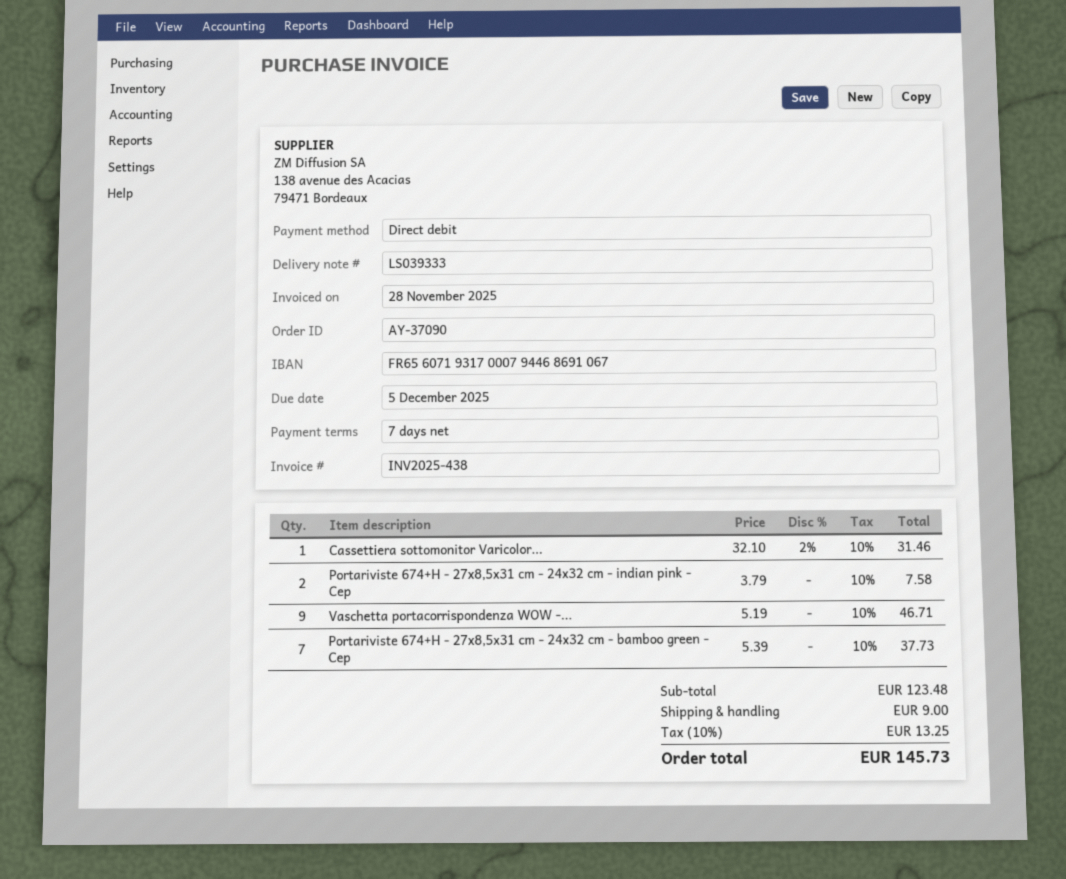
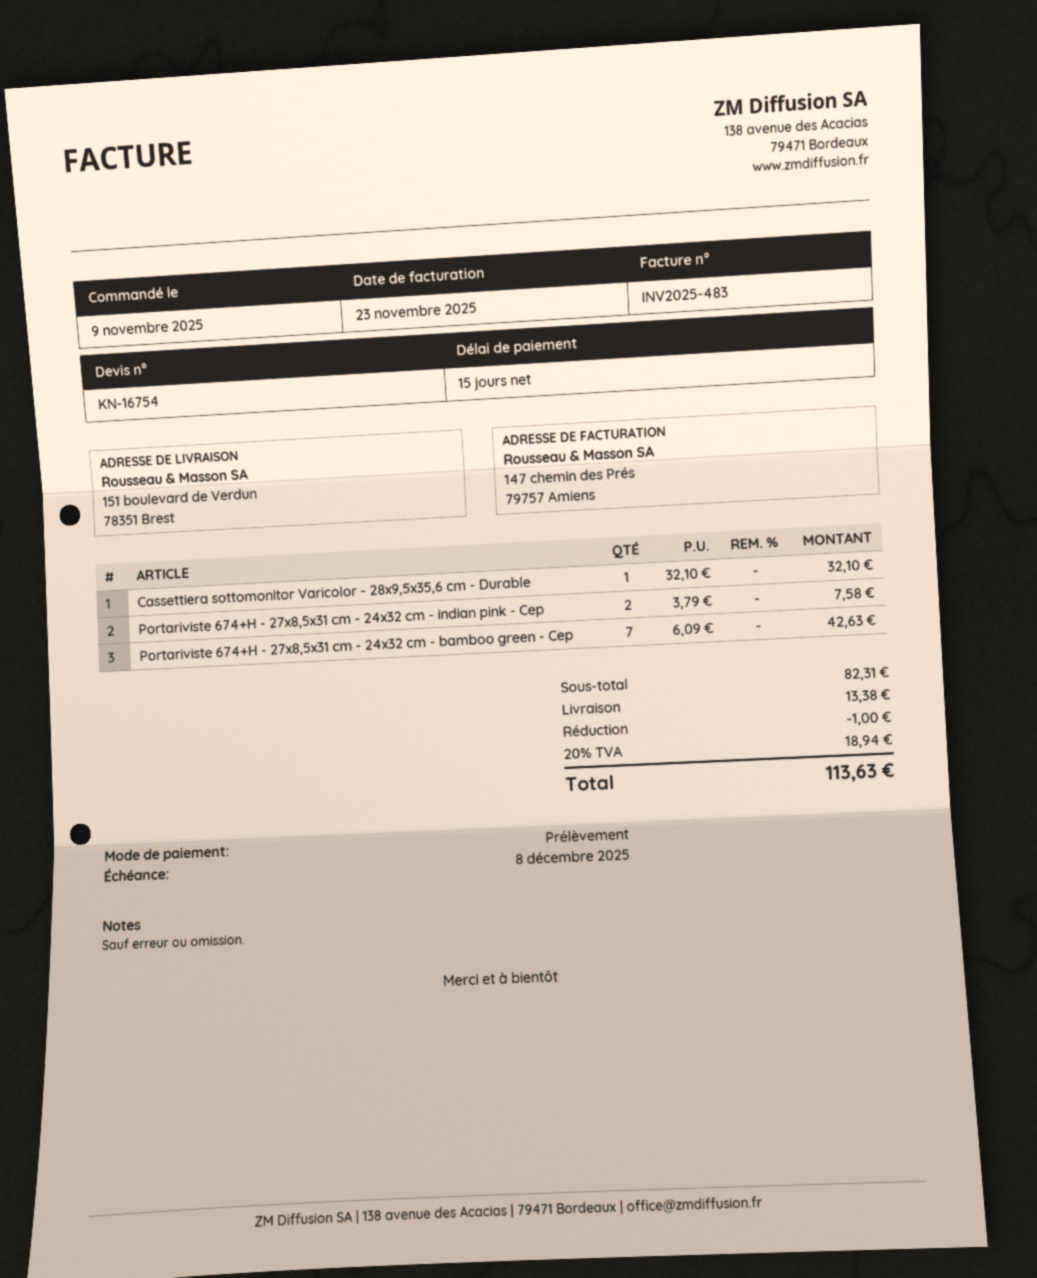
invoice number: INV2025-438 -> INV2025-483
invoice date: 2025-11-28 -> 2025-11-23
payment terms: 7 days -> 15 days
due date: 2025-12-05 -> 2025-12-08
Cassettiera sottomonitor Varicolor...: 1 x 32.10 - 2% = 31.46 -> 1 x 32.10 = 32.10
Vaschetta portacorrispondenza WOW -...: 9 x 5.19 = 46.71 -> none
Portariviste 674+H - 27x8,5x31 cm - 24x32 cm - bamboo green - Cep: 7 x 5.39 = 37.73 -> 7 x 6.09 = 42.63
subtotal: 123.48 -> 82.31
discount: none -> 1.00
shipping: 9.00 -> 13.38
tax: 10% = 13.25 -> 20% = 18.94
total: 145.73 -> 113.63

